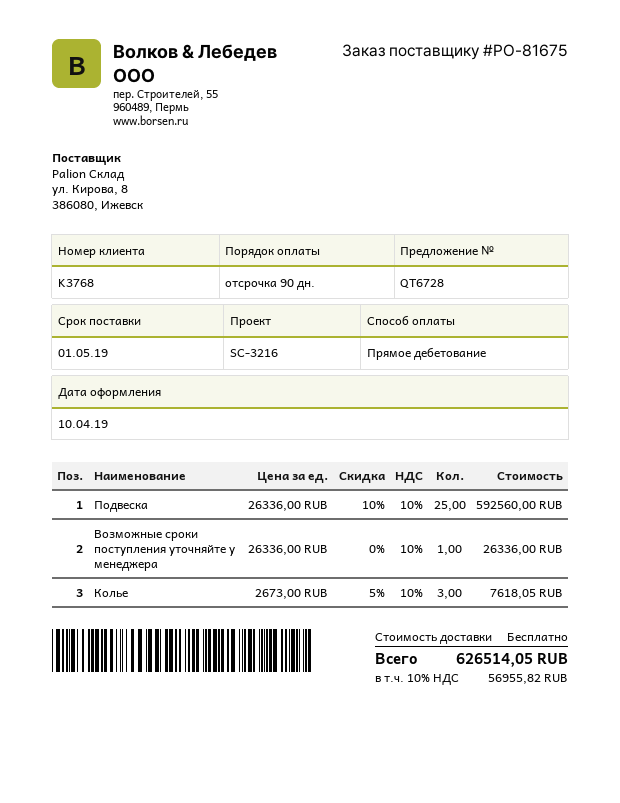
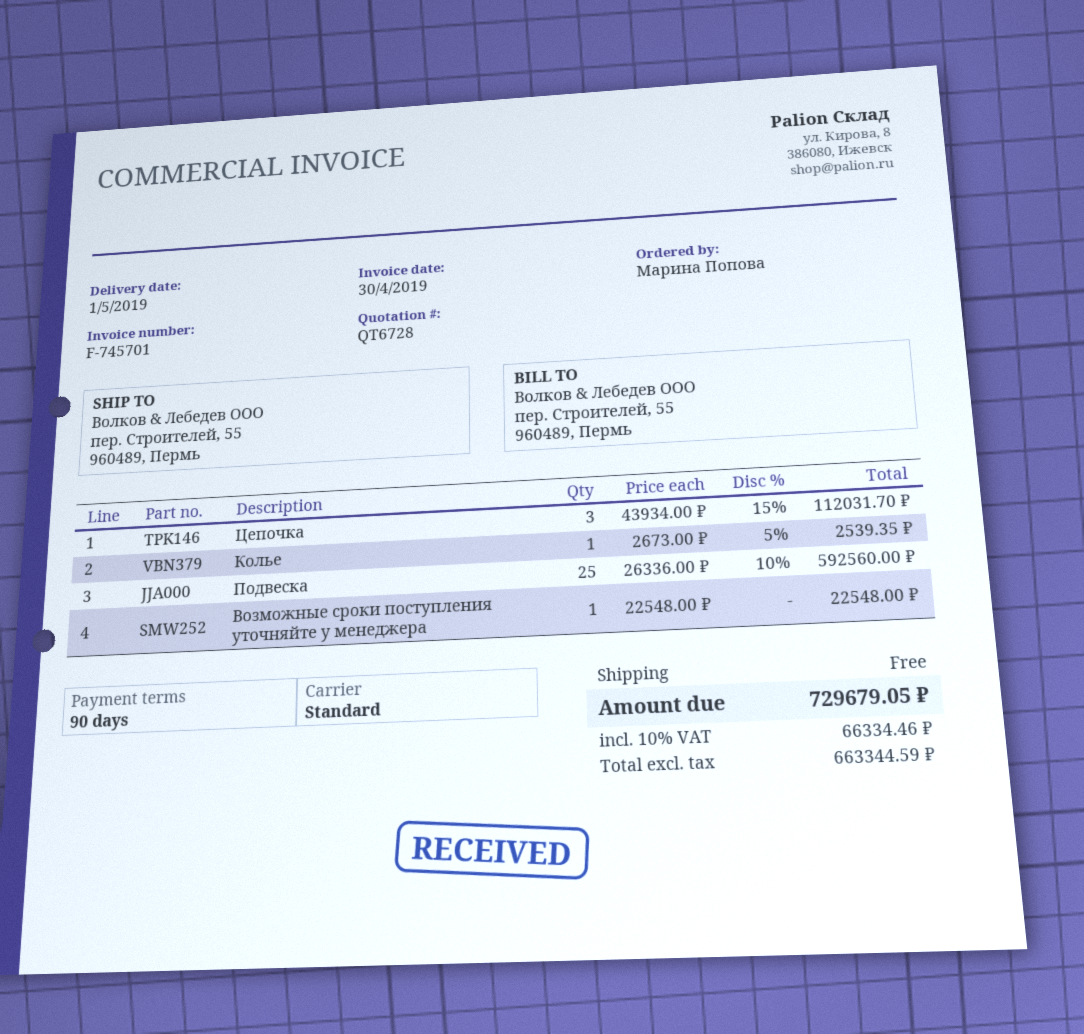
Возможные сроки поступления уточняйте у менеджера: 1 x 26336.00 = 26336.00 -> 1 x 22548.00 = 22548.00
Колье: 3 x 2673.00 - 5% = 7618.05 -> 1 x 2673.00 - 5% = 2539.35
Цепочка: none -> 3 x 43934.00 - 15% = 112031.70
tax: 10% = 56955.82 -> 10% = 66334.46
total: 626514.05 -> 729679.05

